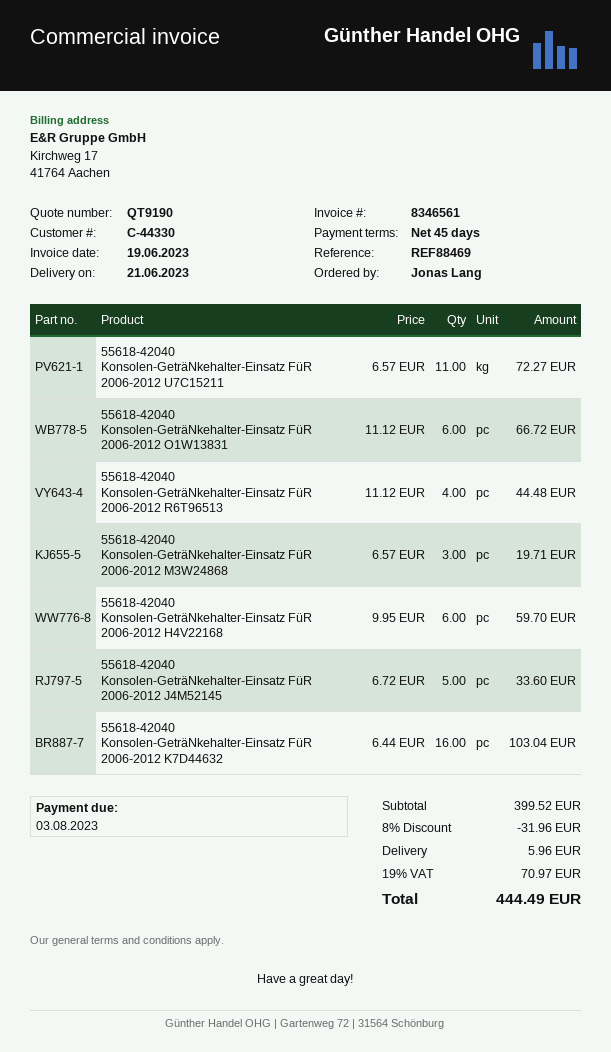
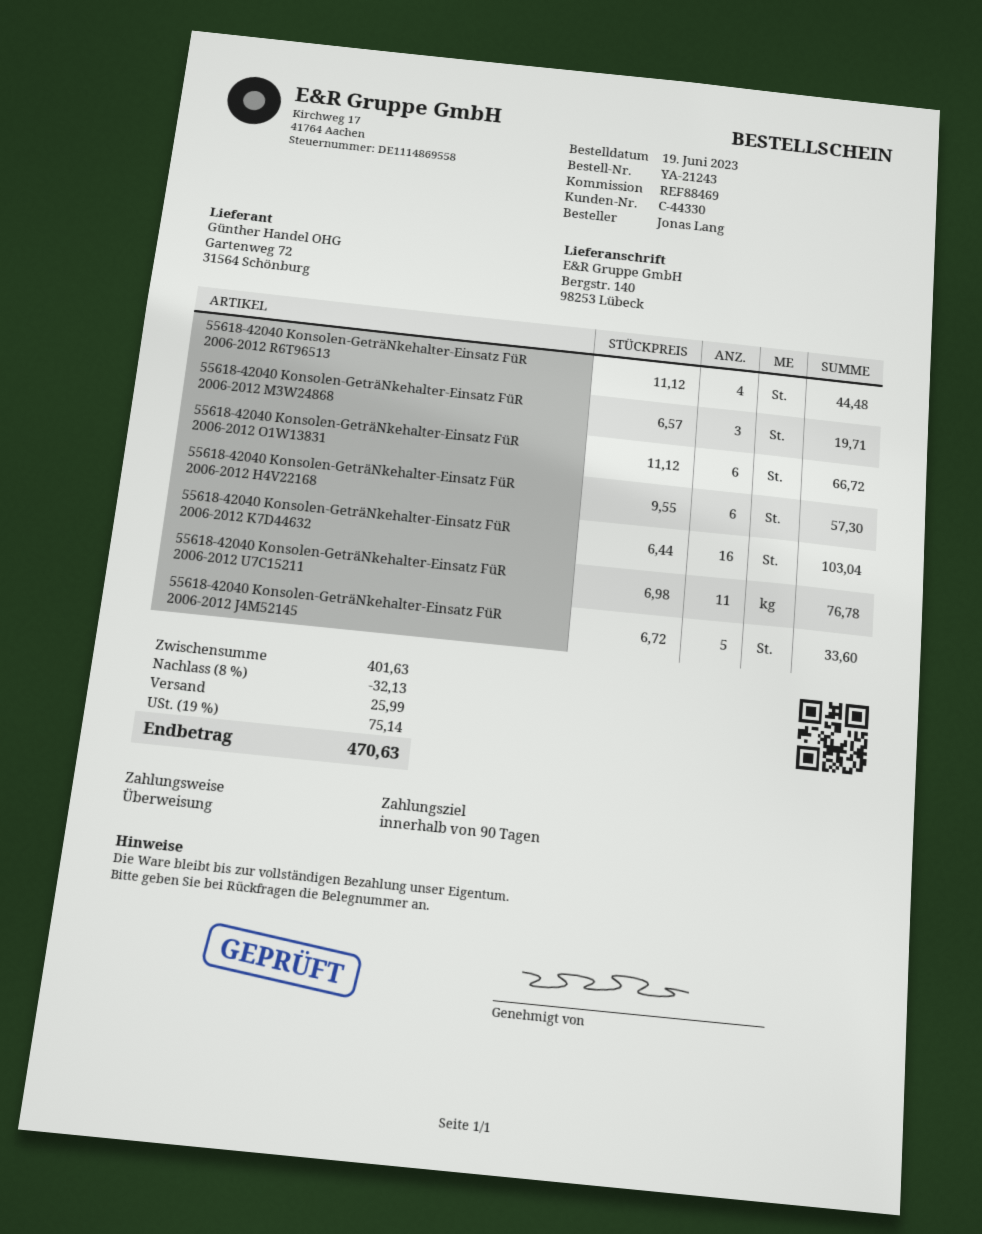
payment terms: 45 days -> 90 days
55618-42040 Konsolen-GeträNkehalter-Einsatz FüR 2006-2012 U7C15211: 11 x 6.57 = 72.27 -> 11 x 6.98 = 76.78
55618-42040 Konsolen-GeträNkehalter-Einsatz FüR 2006-2012 H4V22168: 6 x 9.95 = 59.70 -> 6 x 9.55 = 57.30
subtotal: 399.52 -> 401.63
discount: 8% = 31.96 -> 8% = 32.13
shipping: 5.96 -> 25.99
tax: 19% = 70.97 -> 19% = 75.14
total: 444.49 -> 470.63

